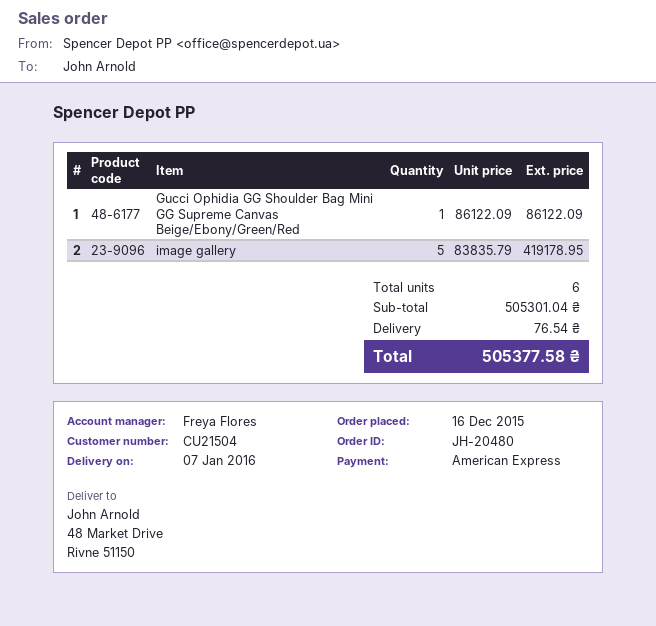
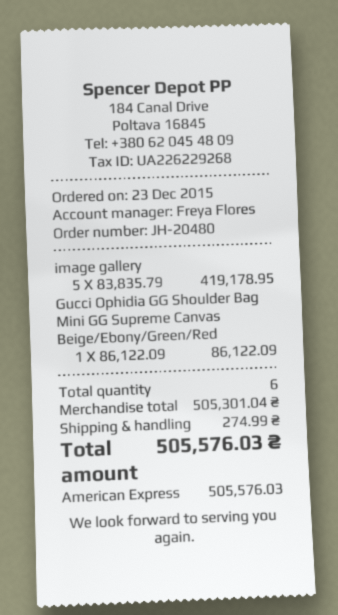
order date: 2015-12-16 -> 2015-12-23
shipping: 76.54 -> 274.99
total: 505377.58 -> 505576.03

